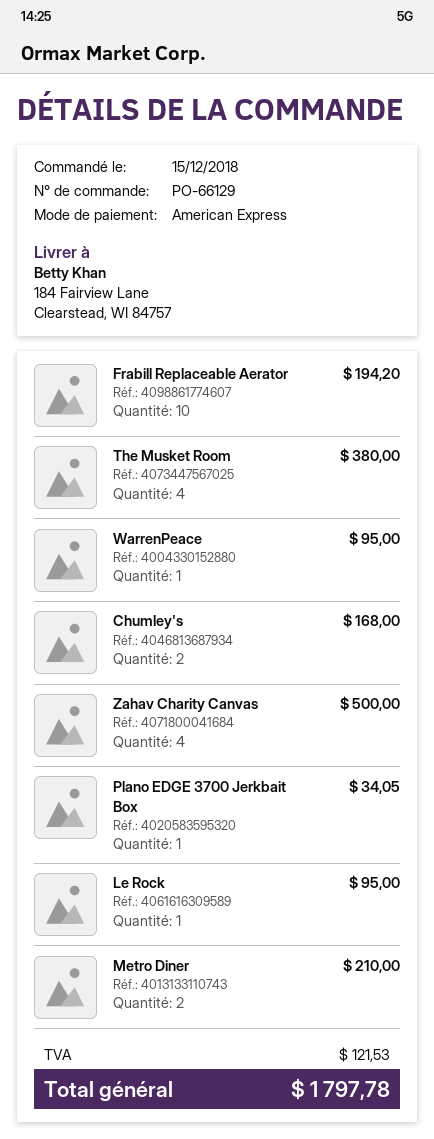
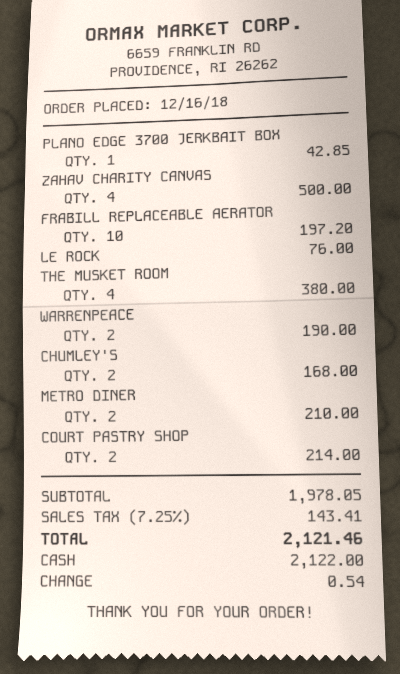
order date: 2018-12-15 -> 2018-12-16
payment method: American Express -> cash
Frabill Replaceable Aerator: 10 for 194.20 -> 10 for 197.20
WarrenPeace: 1 for 95.00 -> 2 for 190.00
Plano EDGE 3700 Jerkbait Box: 1 for 34.05 -> 1 for 42.85
Le Rock: 1 for 95.00 -> 1 for 76.00
COURT PASTRY SHOP: none -> 2 for 214.00
tax: 121.53 -> 143.41
total: 1797.78 -> 2121.46

